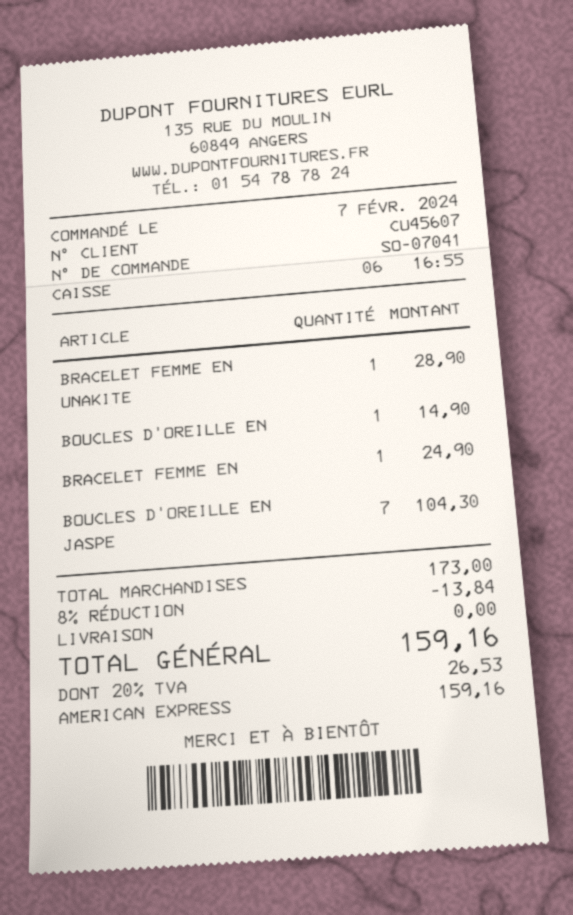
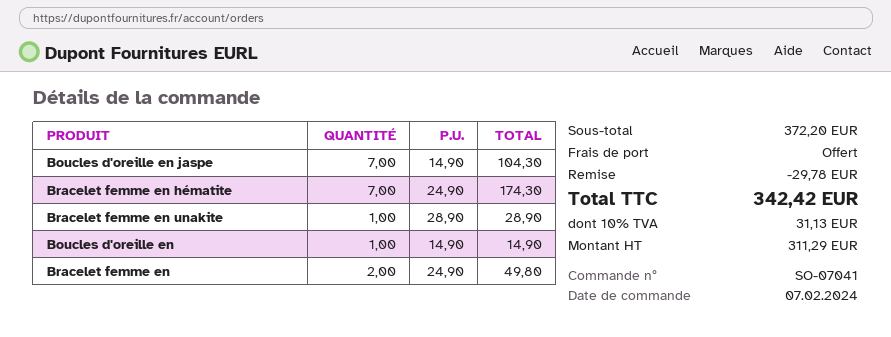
BRACELET FEMME EN: 1 for 24.90 -> 2 for 49.80
Bracelet femme en hématite: none -> 7 for 174.30
subtotal: 173.00 -> 372.20
discount: 13.84 -> 29.78
tax: 20% = 26.53 -> 10% = 31.13
total: 159.16 -> 342.42

